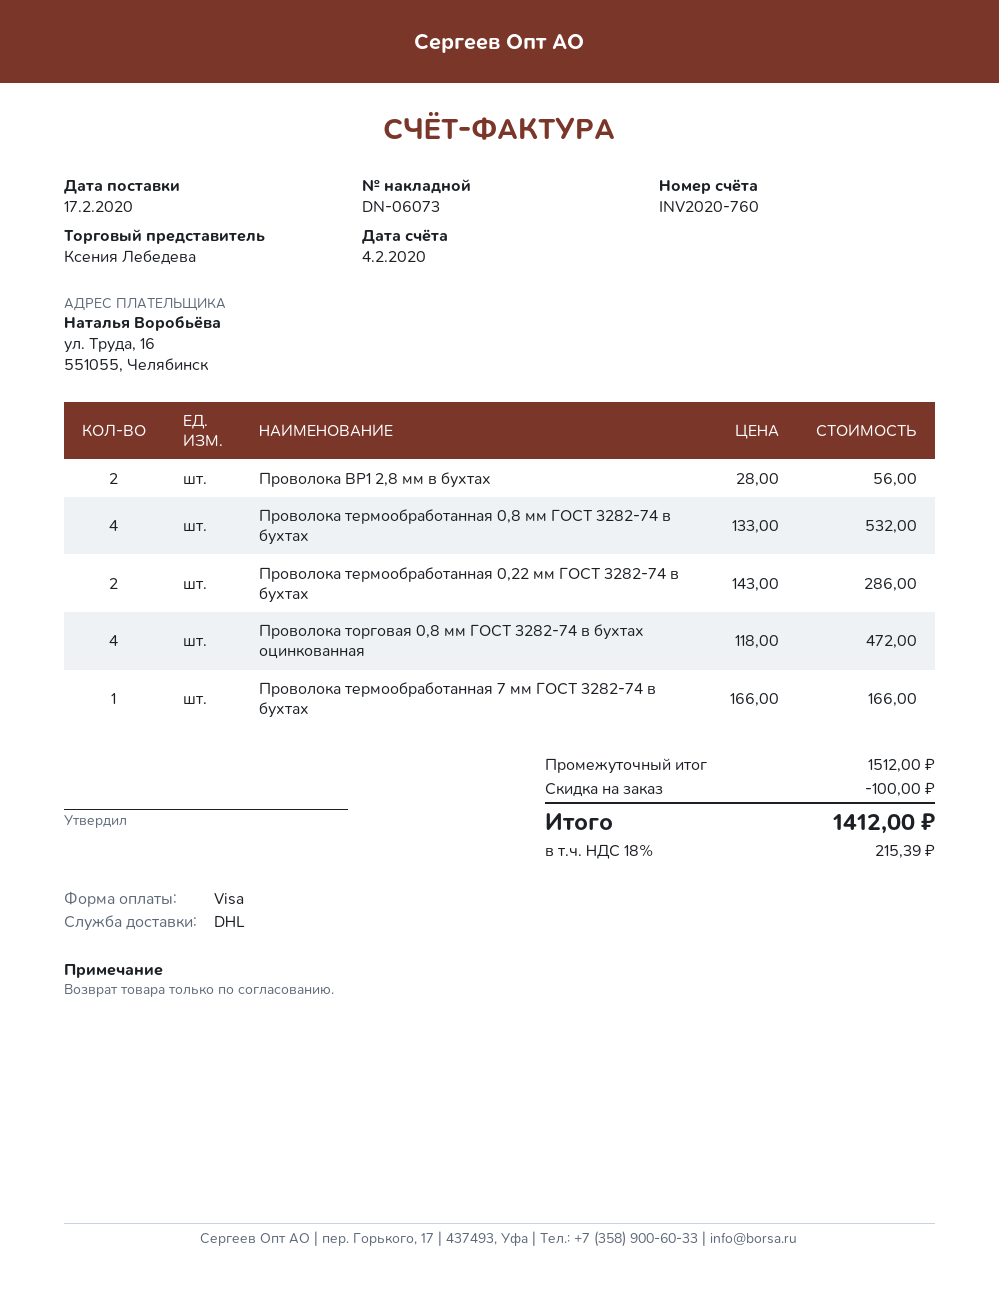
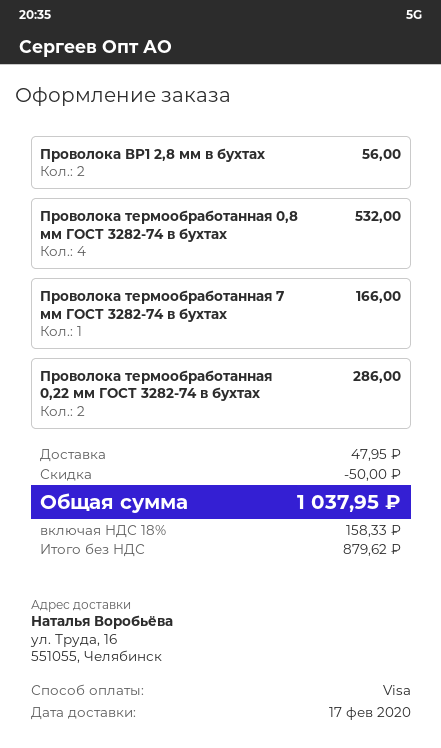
Проволока торговая 0,8 мм ГОСТ 3282-74 в бухтах оцинкованная: 4 for 472.00 -> none
discount: 100.00 -> 50.00
shipping: none -> 47.95
tax: 18% = 215.39 -> 18% = 158.33
total: 1412.00 -> 1037.95

